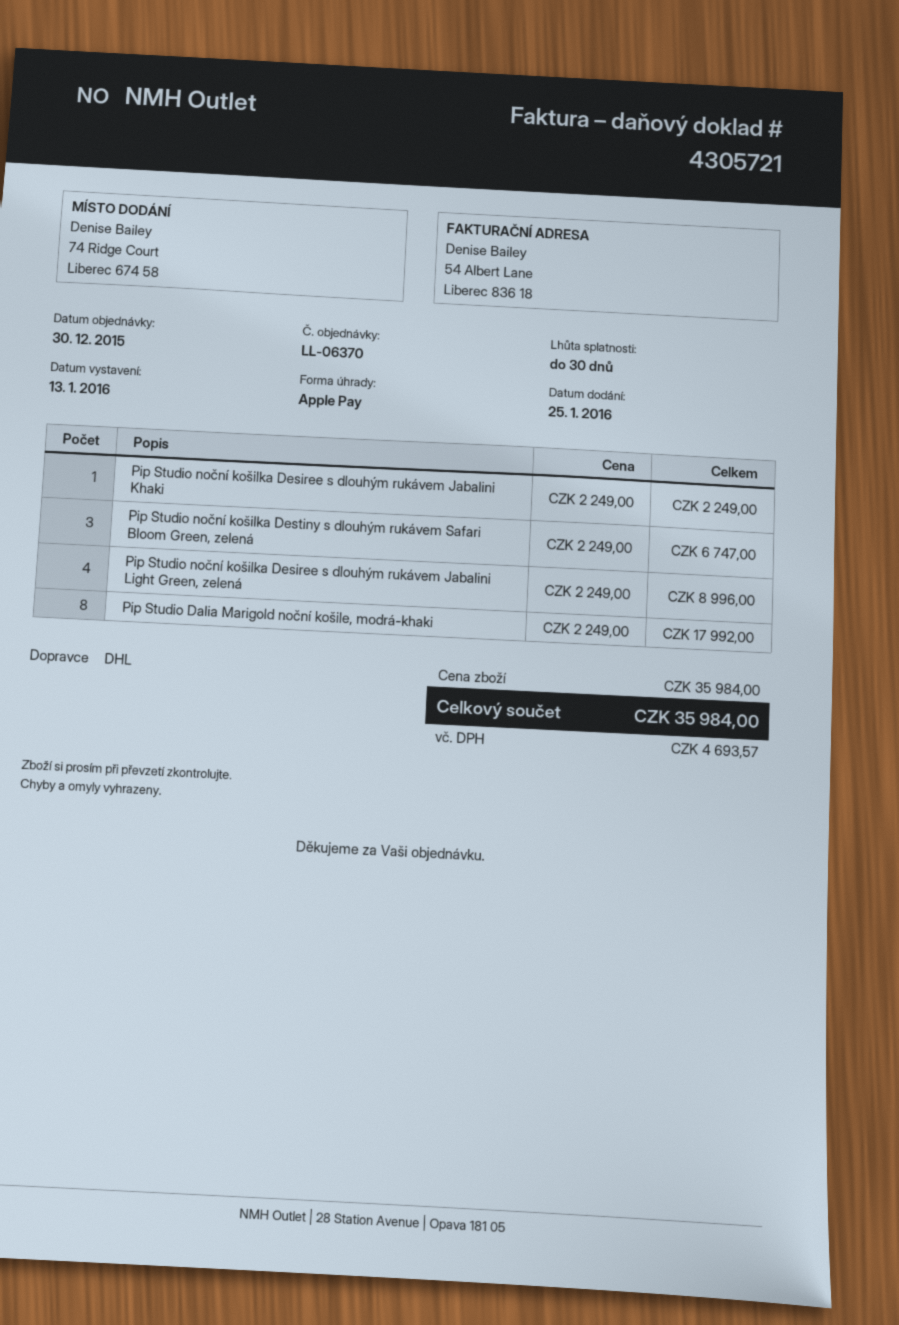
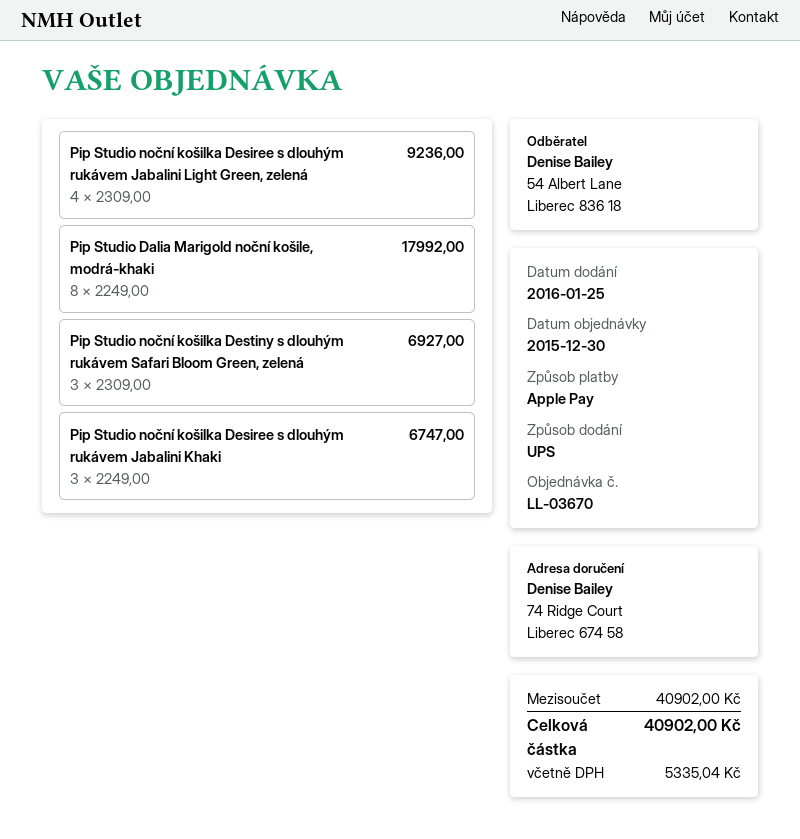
order number: LL-06370 -> LL-03670
shipping method: DHL -> UPS
Pip Studio noční košilka Desiree s dlouhým rukávem Jabalini Khaki: 1 x 2249.00 = 2249.00 -> 3 x 2249.00 = 6747.00
Pip Studio noční košilka Destiny s dlouhým rukávem Safari Bloom Green, zelená: 3 x 2249.00 = 6747.00 -> 3 x 2309.00 = 6927.00
Pip Studio noční košilka Desiree s dlouhým rukávem Jabalini Light Green, zelená: 4 x 2249.00 = 8996.00 -> 4 x 2309.00 = 9236.00
subtotal: 35984.00 -> 40902.00
tax: 4693.57 -> 5335.04
total: 35984.00 -> 40902.00

